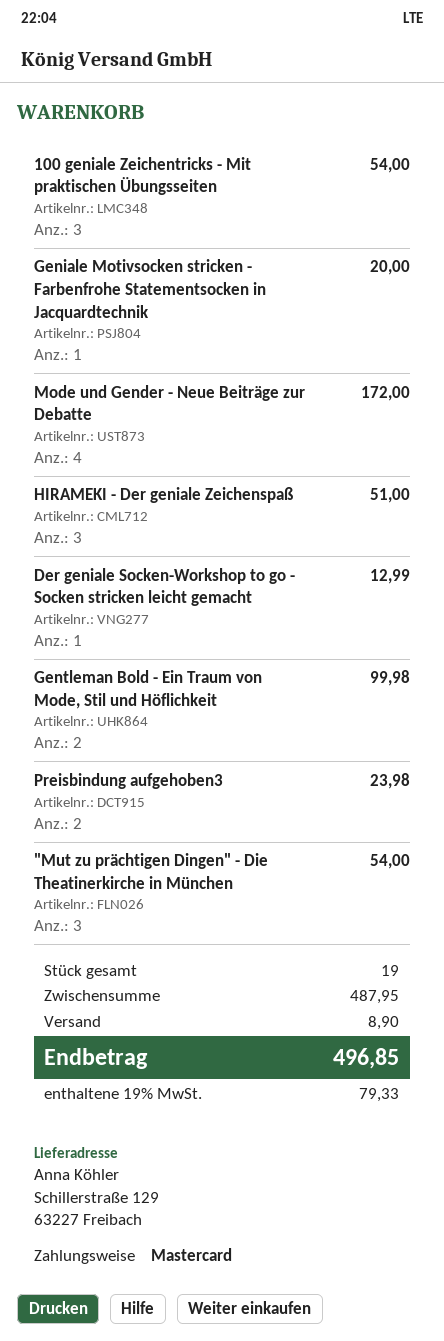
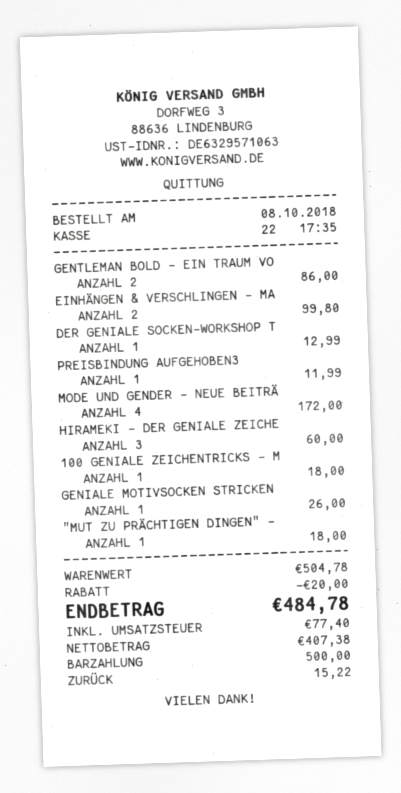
payment method: Mastercard -> cash
100 geniale Zeichentricks - Mit praktischen Übungsseiten: 3 for 54.00 -> 1 for 18.00
Geniale Motivsocken stricken - Farbenfrohe Statementsocken in Jacquardtechnik: 1 for 20.00 -> 1 for 26.00
HIRAMEKI - Der geniale Zeichenspaß: 3 for 51.00 -> 3 for 60.00
Gentleman Bold - Ein Traum von Mode, Stil und Höflichkeit: 2 for 99.98 -> 2 for 86.00
Preisbindung aufgehoben3: 2 for 23.98 -> 1 for 11.99
"Mut zu prächtigen Dingen" - Die Theatinerkirche in München: 3 for 54.00 -> 1 for 18.00
EINHÄNGEN & VERSCHLINGEN - MA: none -> 2 for 99.80
subtotal: 487.95 -> 504.78
discount: none -> 20.00
shipping: 8.90 -> none
tax: 79.33 -> 77.40
total: 496.85 -> 484.78

